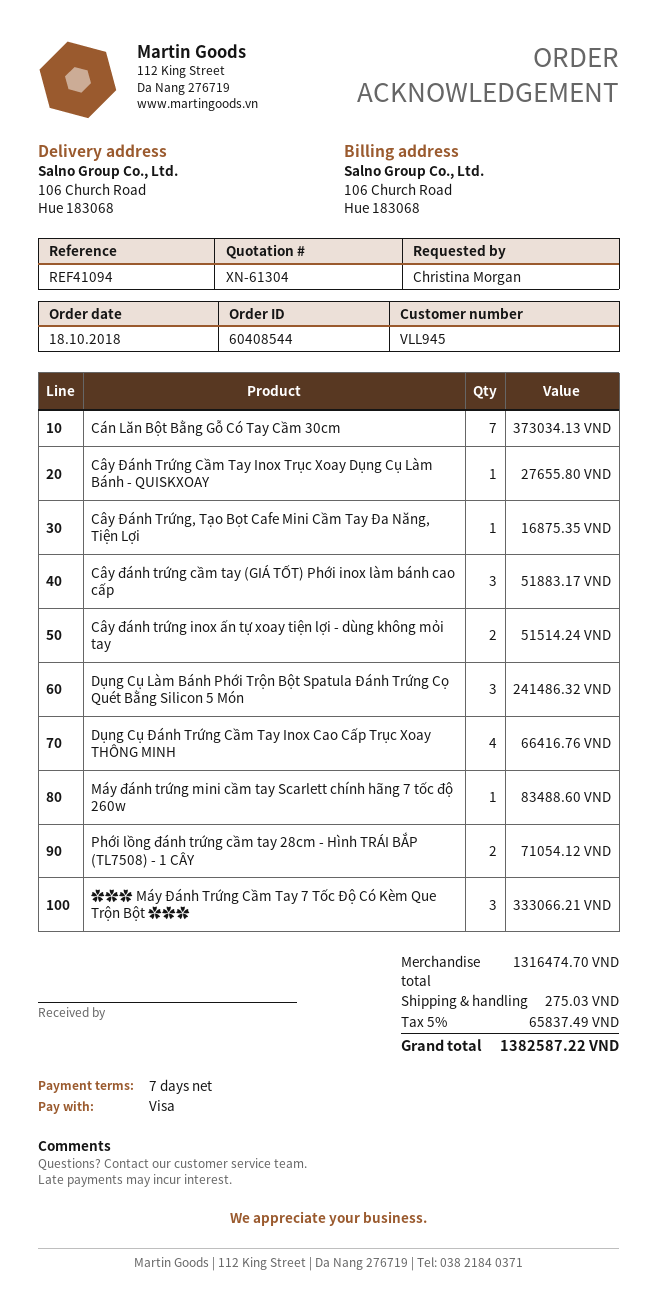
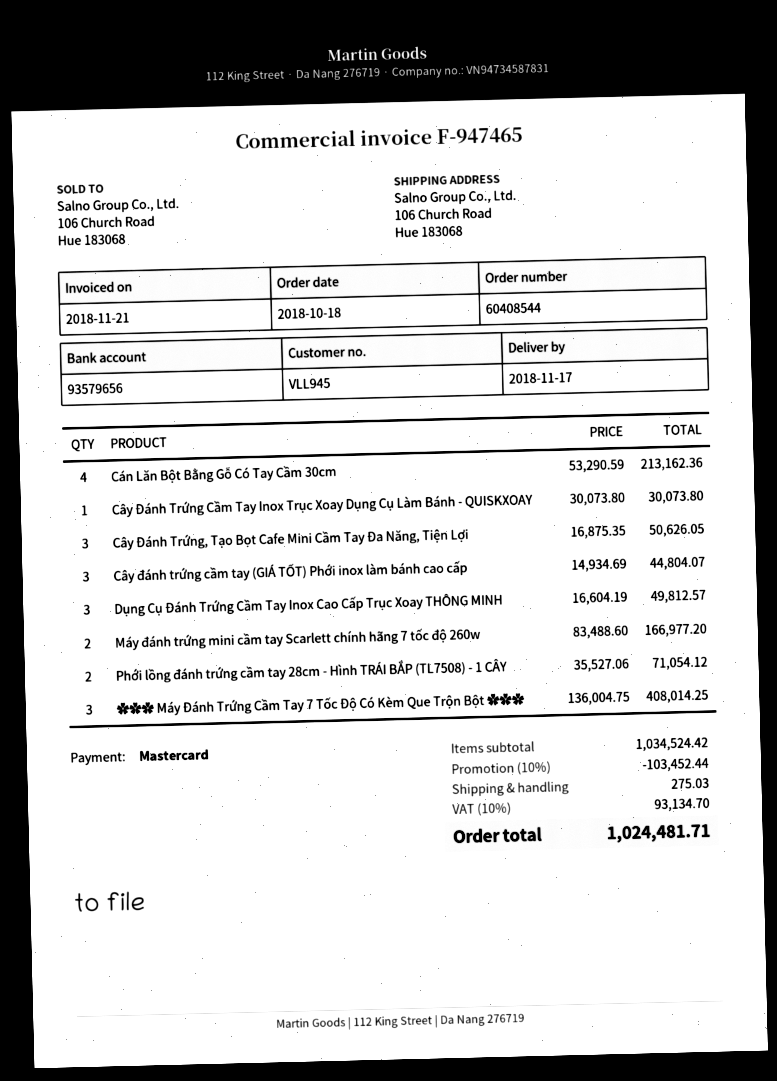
payment method: Visa -> Mastercard
Cán Lăn Bột Bằng Gỗ Có Tay Cầm 30cm: 7 for 373034.13 -> 4 for 213162.36
Cây Đánh Trứng Cầm Tay Inox Trục Xoay Dụng Cụ Làm Bánh - QUISKXOAY: 1 for 27655.80 -> 1 for 30073.80
Cây Đánh Trứng, Tạo Bọt Cafe Mini Cầm Tay Đa Năng, Tiện Lợi: 1 for 16875.35 -> 3 for 50626.05
Cây đánh trứng cầm tay (GIÁ TỐT) Phới inox làm bánh cao cấp: 3 for 51883.17 -> 3 for 44804.07
Cây đánh trứng inox ấn tự xoay tiện lợi - dùng không mỏi tay: 2 for 51514.24 -> none
Dụng Cụ Làm Bánh Phới Trộn Bột Spatula Đánh Trứng Cọ Quét Bằng Silicon 5 Món: 3 for 241486.32 -> none
Dụng Cụ Đánh Trứng Cầm Tay Inox Cao Cấp Trục Xoay THÔNG MINH: 4 for 66416.76 -> 3 for 49812.57
Máy đánh trứng mini cầm tay Scarlett chính hãng 7 tốc độ 260w: 1 for 83488.60 -> 2 for 166977.20
✿✿✿ Máy Đánh Trứng Cầm Tay 7 Tốc Độ Có Kèm Que Trộn Bột ✿✿✿: 3 for 333066.21 -> 3 for 408014.25
subtotal: 1316474.70 -> 1034524.42
discount: none -> 10% = 103452.44
tax: 5% = 65837.49 -> 10% = 93134.70
total: 1382587.22 -> 1024481.71

